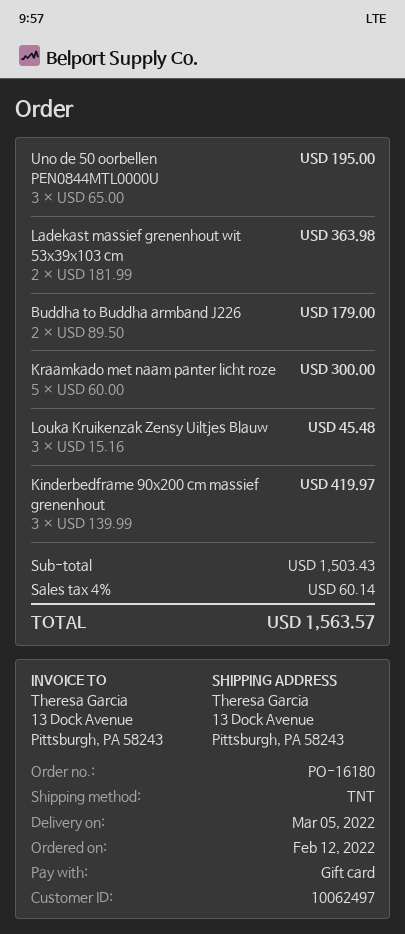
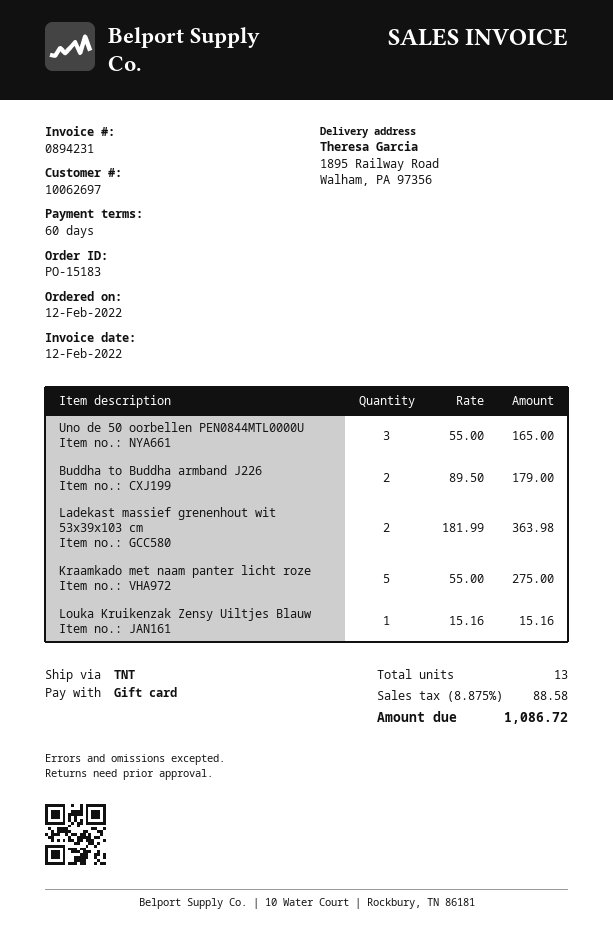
order number: PO-16180 -> PO-15183
customer number: 10062497 -> 10062697
ship to: 13 Dock Avenue, Pittsburgh, PA 58243 -> 1895 Railway Road, Walham, PA 97356
Uno de 50 oorbellen PEN0844MTL0000U: 3 x 65.00 = 195.00 -> 3 x 55.00 = 165.00
Kraamkado met naam panter licht roze: 5 x 60.00 = 300.00 -> 5 x 55.00 = 275.00
Louka Kruikenzak Zensy Uiltjes Blauw: 3 x 15.16 = 45.48 -> 1 x 15.16 = 15.16
Kinderbedframe 90x200 cm massief grenenhout: 3 x 139.99 = 419.97 -> none
tax: 4% = 60.14 -> 8.875% = 88.58
total: 1563.57 -> 1086.72

